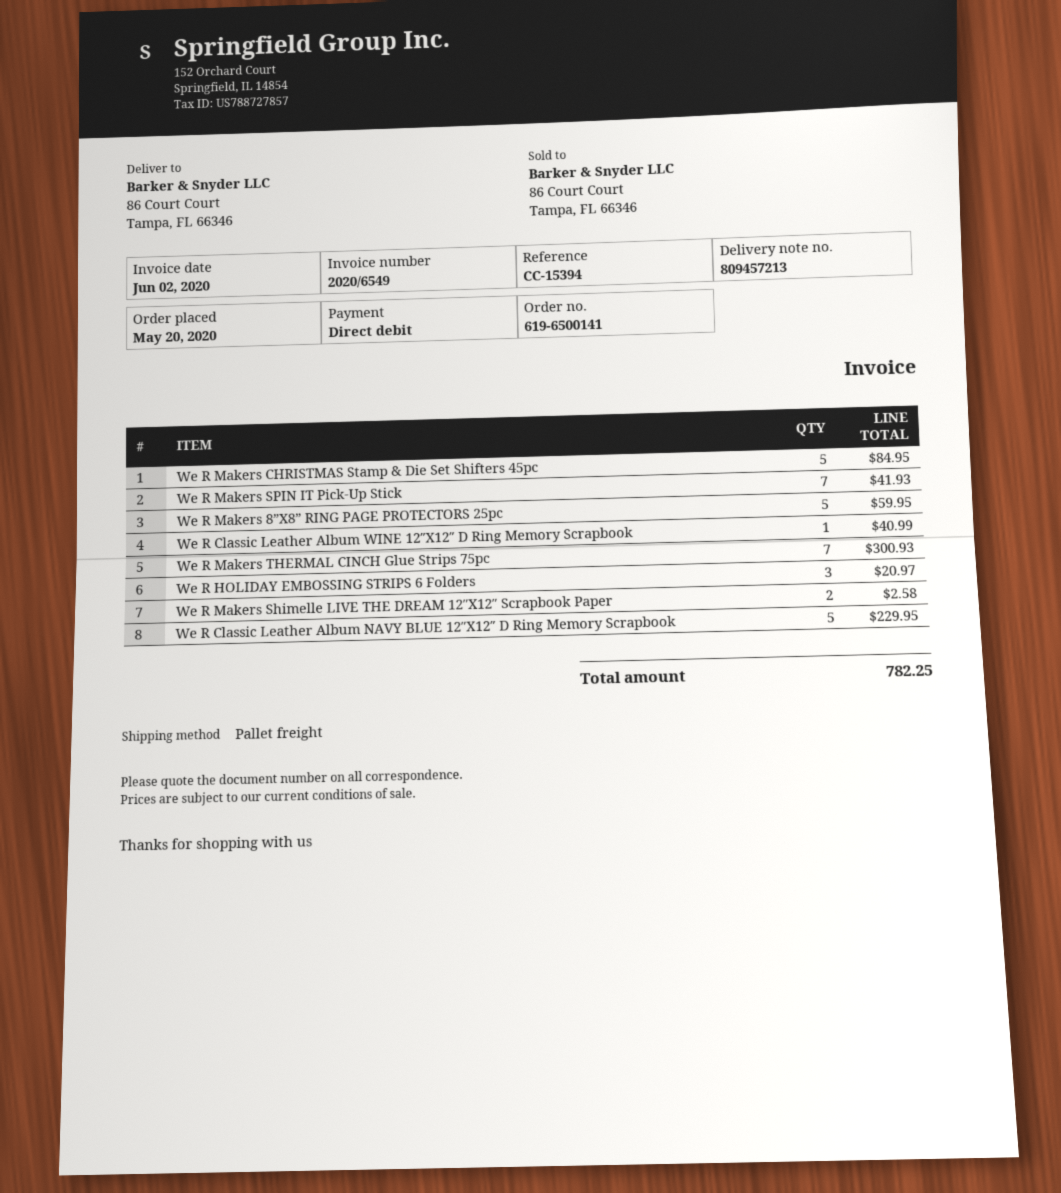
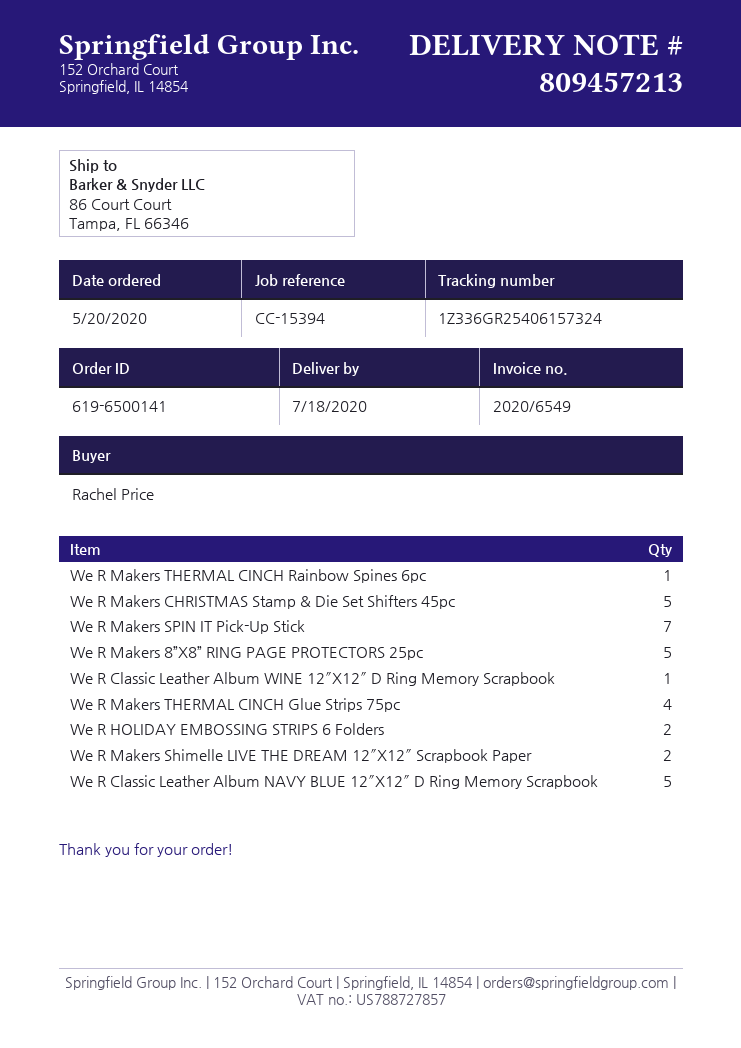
We R Makers THERMAL CINCH Glue Strips 75pc: 7 -> 4
We R HOLIDAY EMBOSSING STRIPS 6 Folders: 3 -> 2
We R Makers THERMAL CINCH Rainbow Spines 6pc: none -> 1

